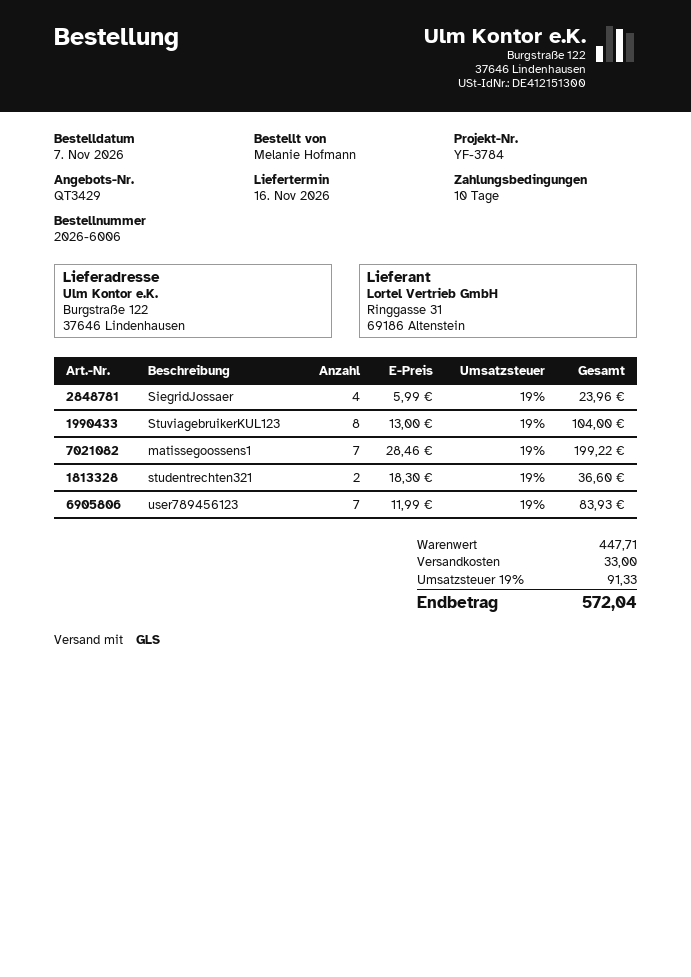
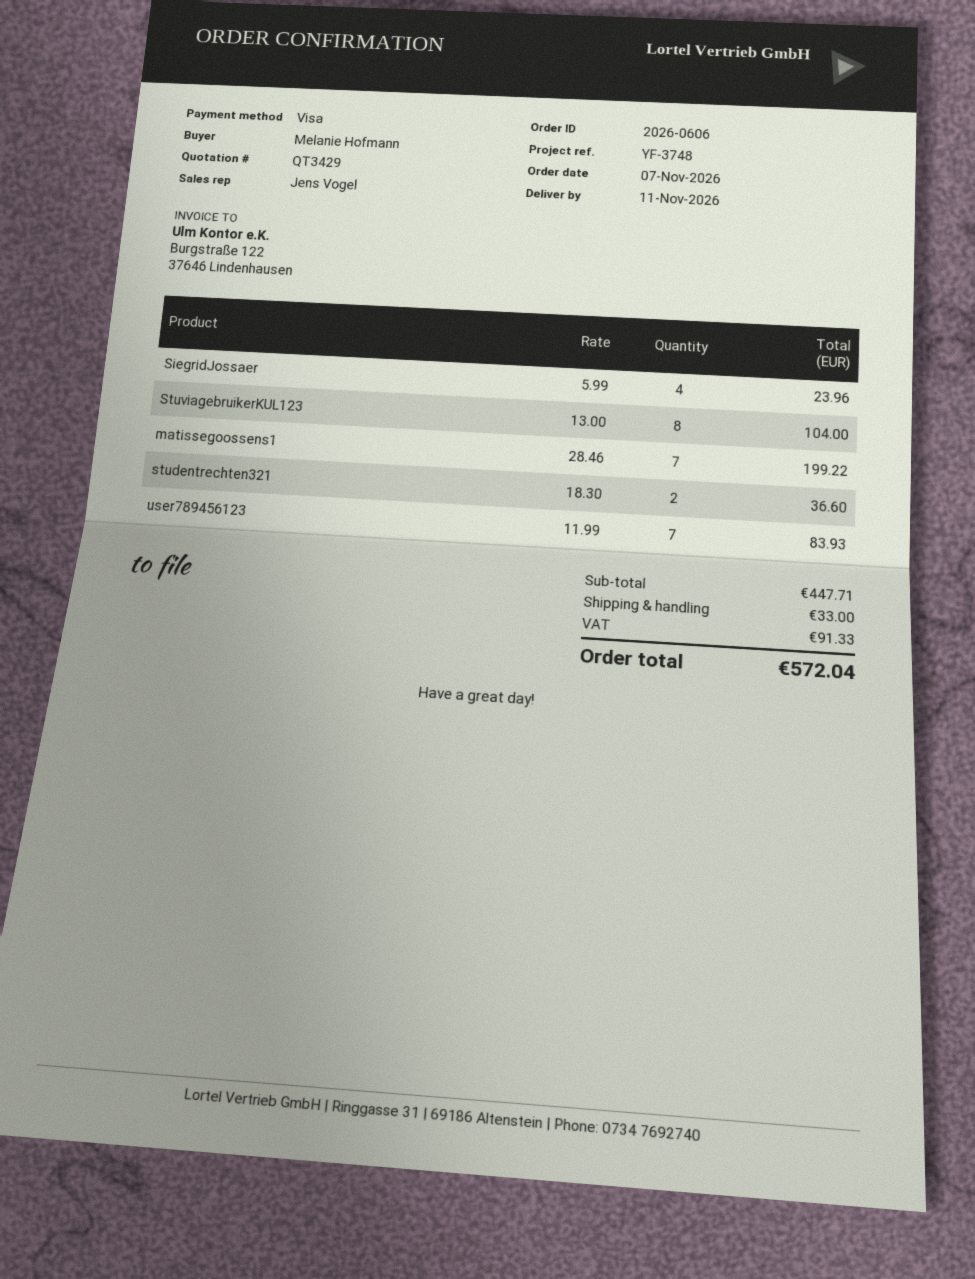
order number: 2026-6006 -> 2026-0606
delivery date: 2026-11-16 -> 2026-11-11
reference: YF-3784 -> YF-3748

